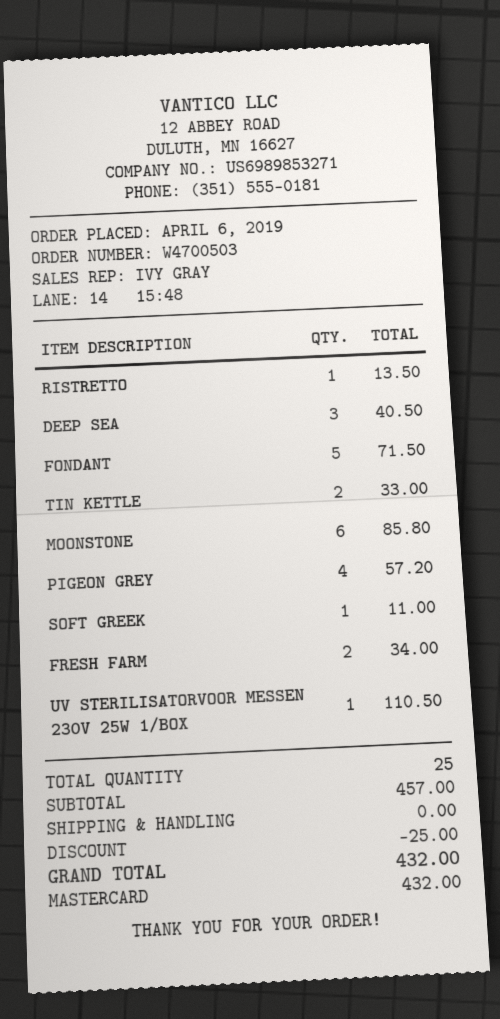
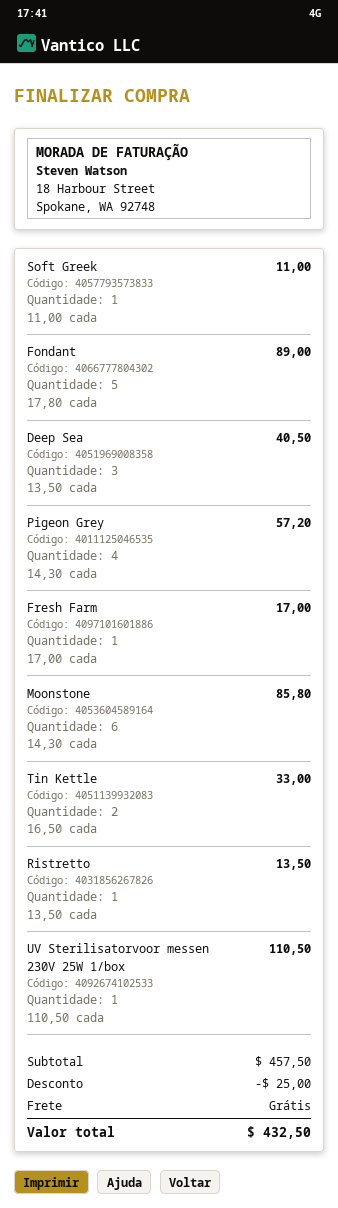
FONDANT: 5 for 71.50 -> 5 for 89.00
FRESH FARM: 2 for 34.00 -> 1 for 17.00
subtotal: 457.00 -> 457.50
total: 432.00 -> 432.50

